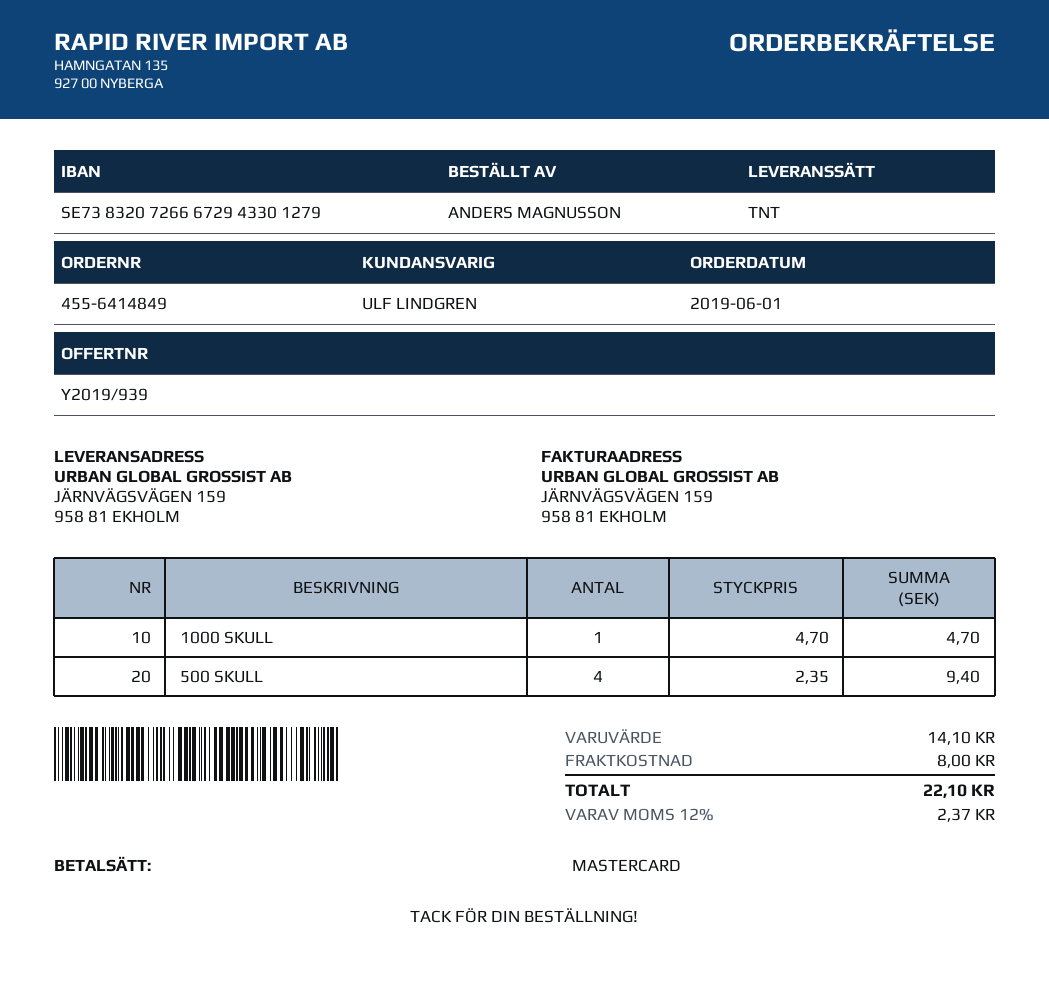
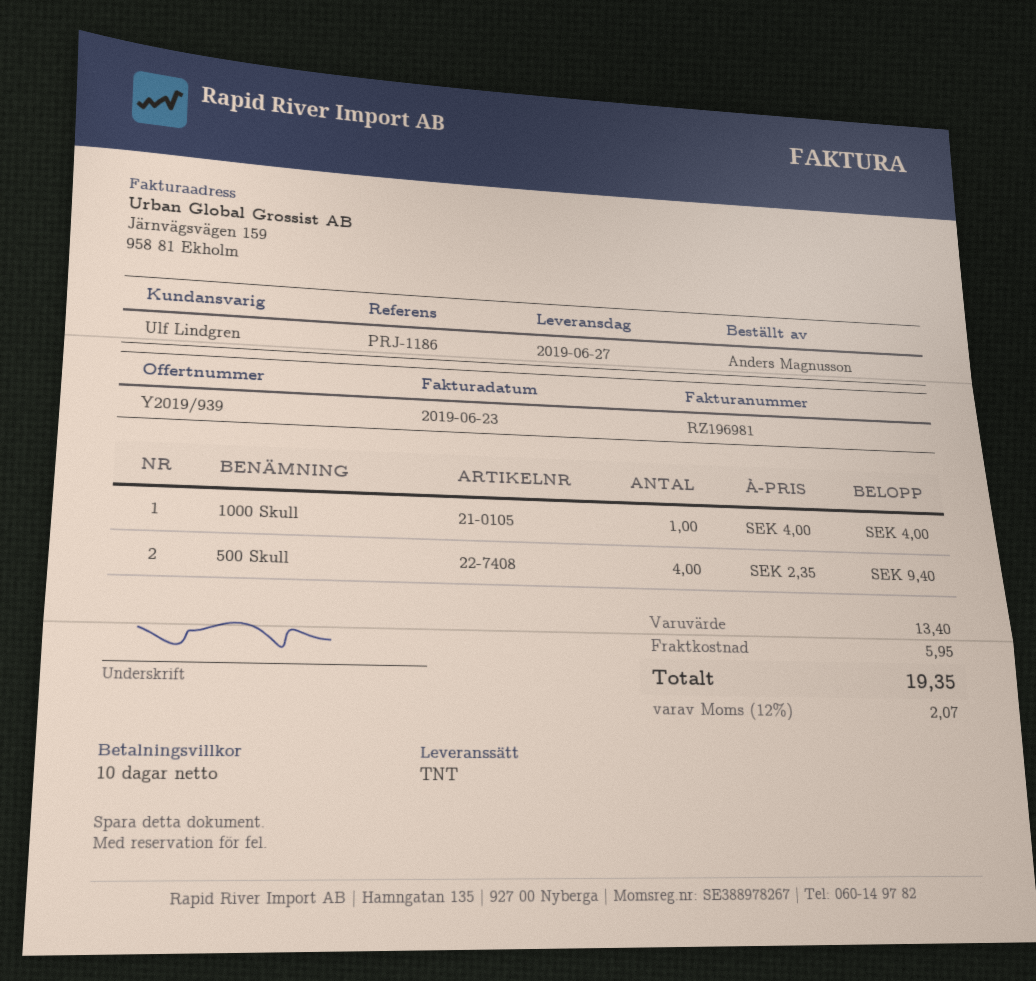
1000 SKULL: 1 x 4.70 = 4.70 -> 1 x 4.00 = 4.00
subtotal: 14.10 -> 13.40
shipping: 8.00 -> 5.95
tax: 12% = 2.37 -> 12% = 2.07
total: 22.10 -> 19.35

